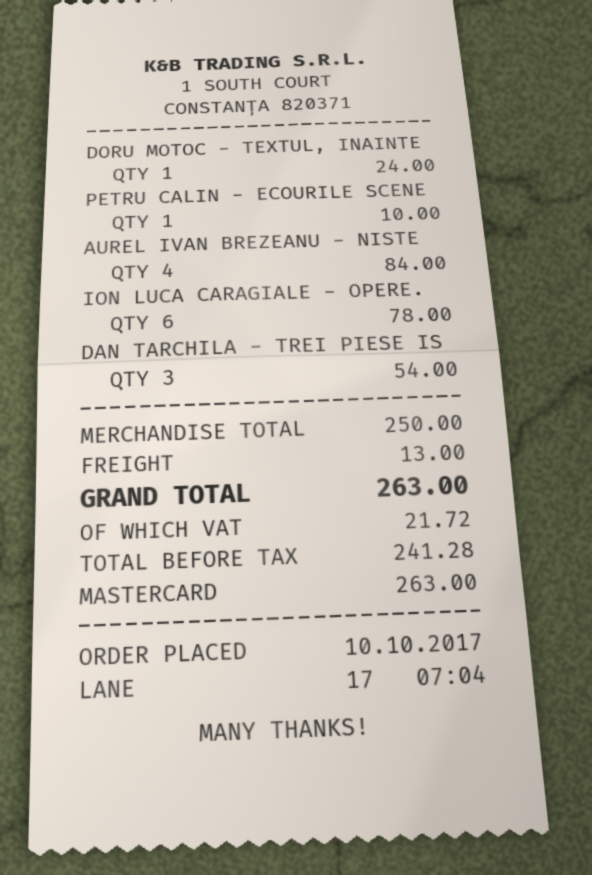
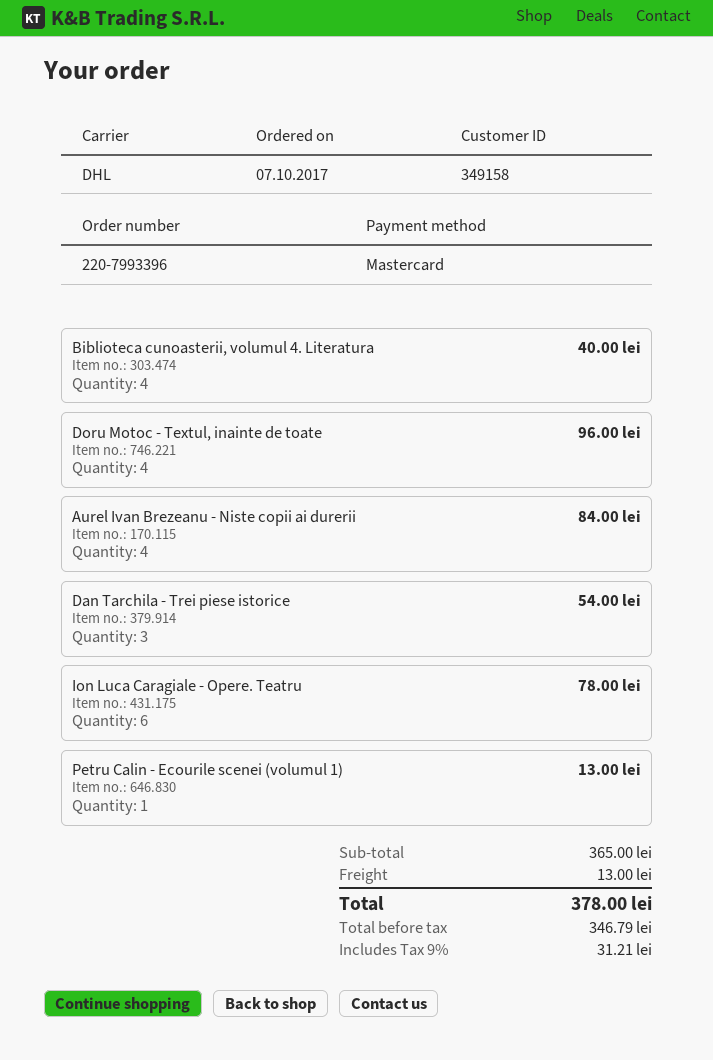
order date: 2017-10-10 -> 2017-10-07
DORU MOTOC - TEXTUL, INAINTE: 1 for 24.00 -> 4 for 96.00
PETRU CALIN - ECOURILE SCENE: 1 for 10.00 -> 1 for 13.00
Biblioteca cunoasterii, volumul 4. Literatura: none -> 4 for 40.00
subtotal: 250.00 -> 365.00
net: 241.28 -> 346.79
tax: 21.72 -> 31.21
total: 263.00 -> 378.00

